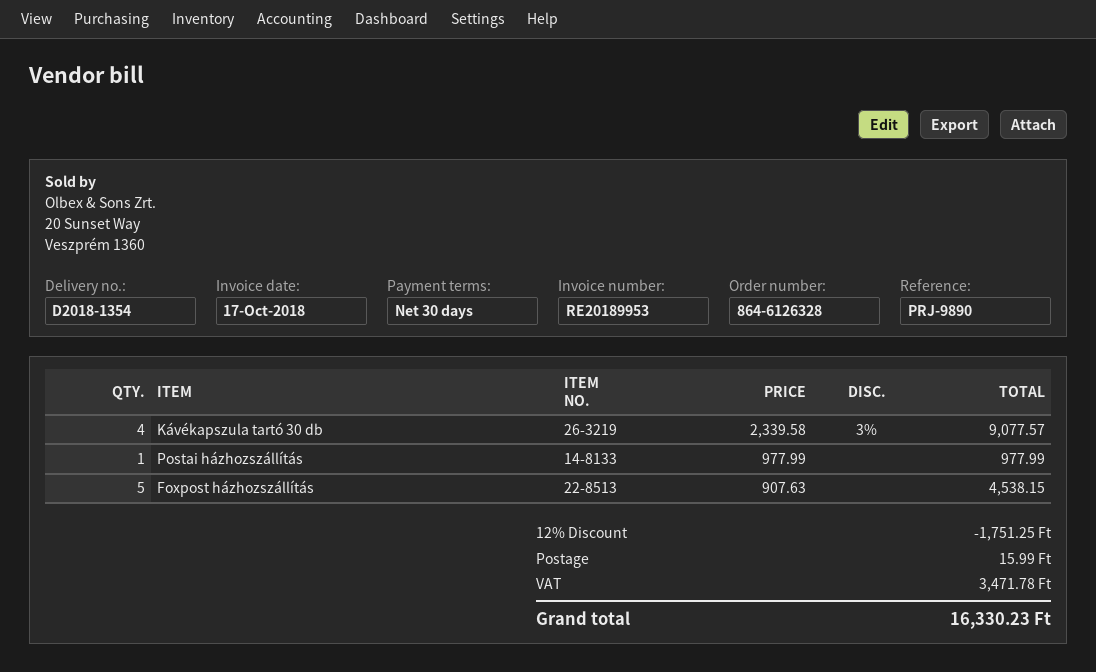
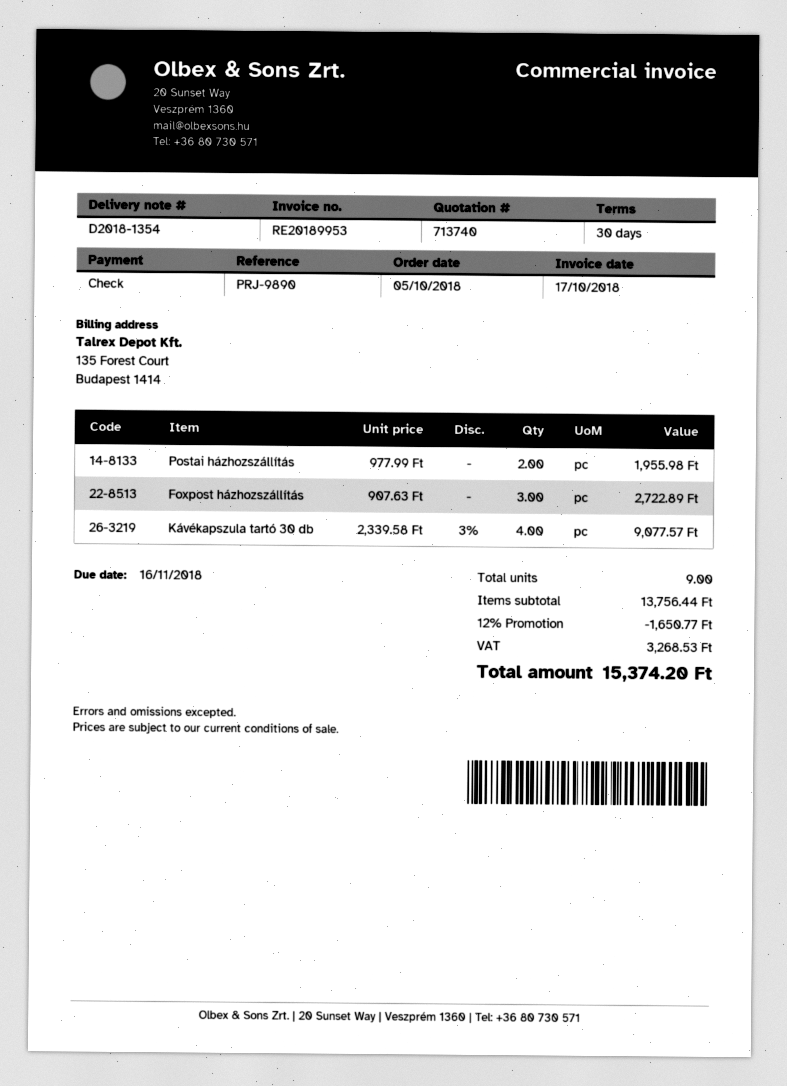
Postai házhozszállítás: 1 x 977.99 = 977.99 -> 2 x 977.99 = 1955.98
Foxpost házhozszállítás: 5 x 907.63 = 4538.15 -> 3 x 907.63 = 2722.89
discount: 12% = 1751.25 -> 12% = 1650.77
shipping: 15.99 -> none
tax: 3471.78 -> 3268.53
total: 16330.23 -> 15374.20

